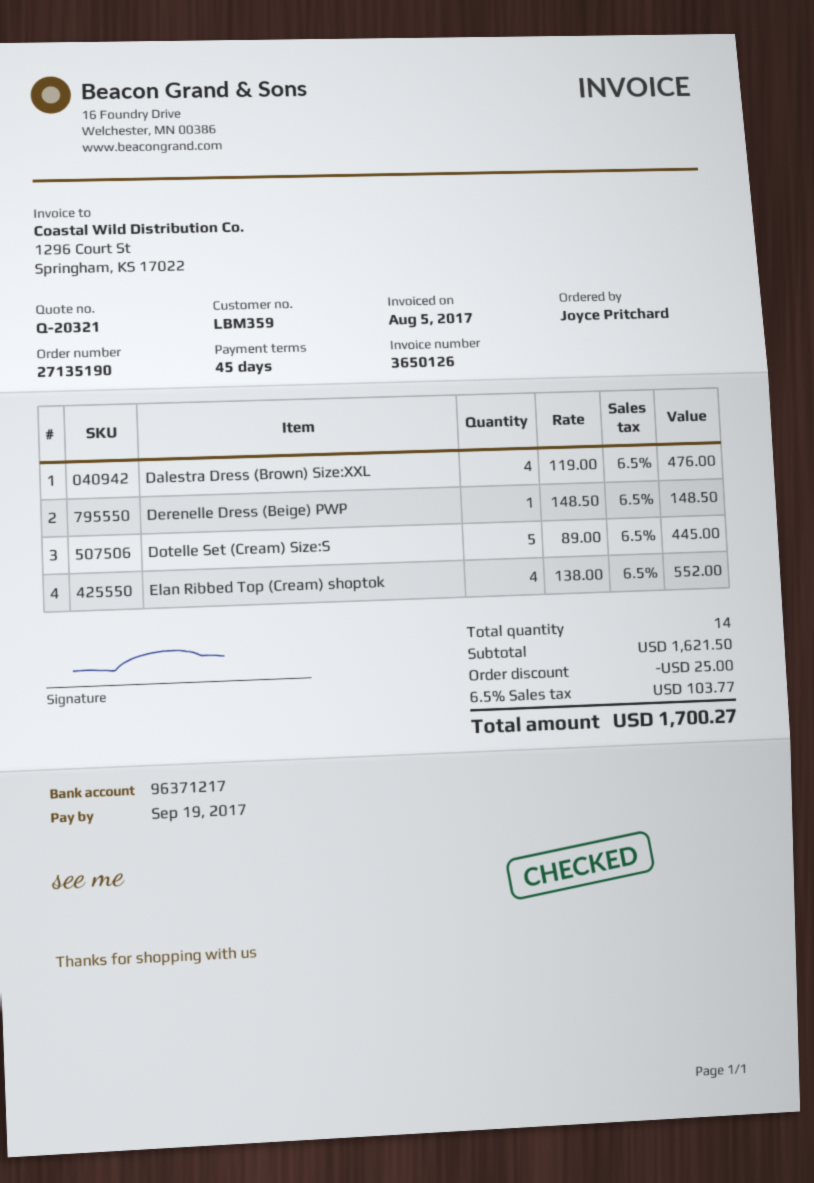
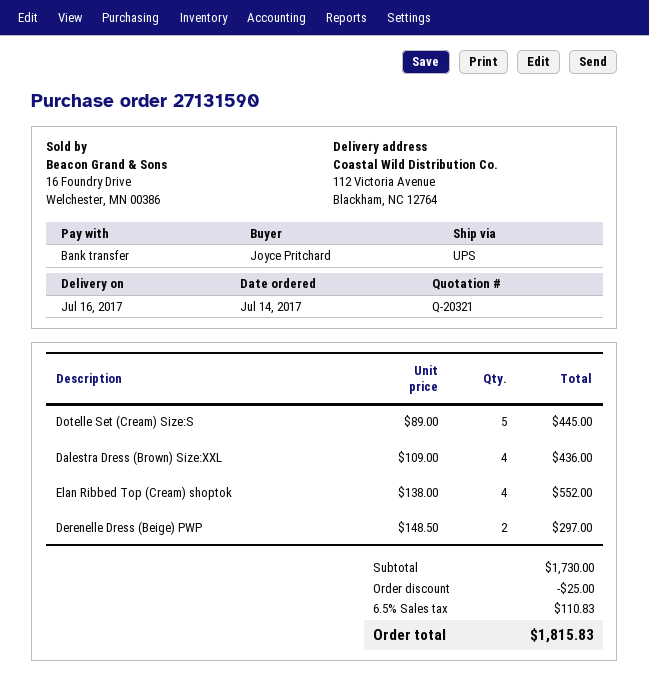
order number: 27135190 -> 27131590
Dalestra Dress (Brown) Size:XXL: 4 x 119.00 = 476.00 -> 4 x 109.00 = 436.00
Derenelle Dress (Beige) PWP: 1 x 148.50 = 148.50 -> 2 x 148.50 = 297.00
subtotal: 1621.50 -> 1730.00
tax: 6.5% = 103.77 -> 6.5% = 110.83
total: 1700.27 -> 1815.83

